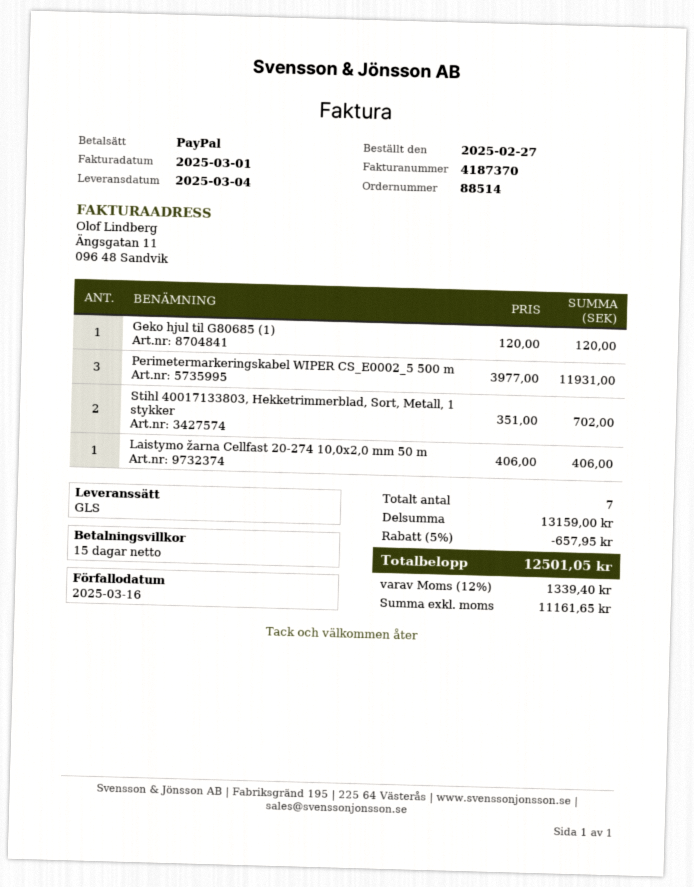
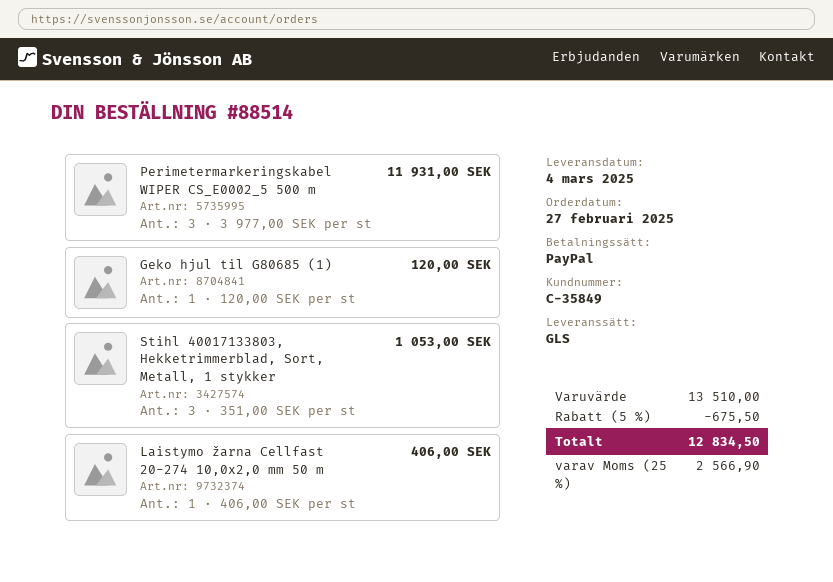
Stihl 40017133803, Hekketrimmerblad, Sort, Metall, 1 stykker: 2 x 351.00 = 702.00 -> 3 x 351.00 = 1053.00
subtotal: 13159.00 -> 13510.00
discount: 5% = 657.95 -> 5% = 675.50
tax: 12% = 1339.40 -> 25% = 2566.90
total: 12501.05 -> 12834.50

